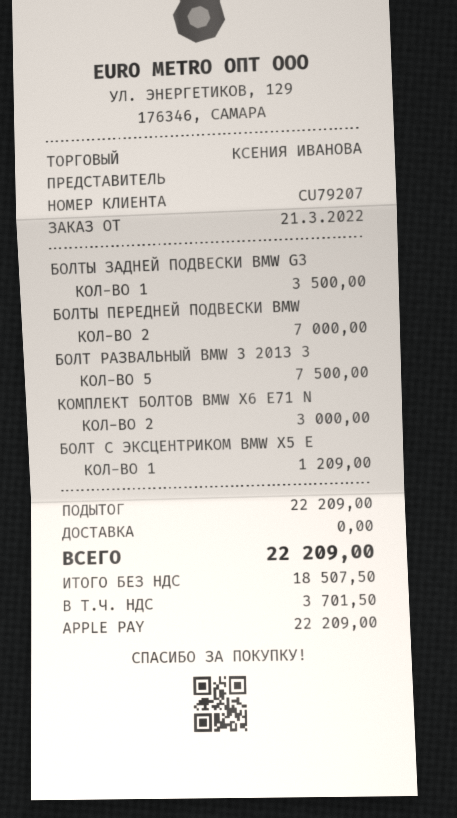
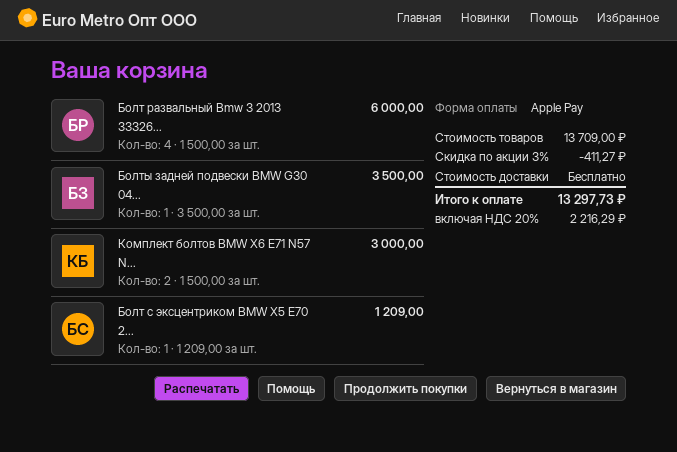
БОЛТЫ ПЕРЕДНЕЙ ПОДВЕСКИ BMW: 2 for 7000.00 -> none
БОЛТ РАЗВАЛЬНЫЙ BMW 3 2013 3: 5 for 7500.00 -> 4 for 6000.00
subtotal: 22209.00 -> 13709.00
discount: none -> 3% = 411.27
tax: 3701.50 -> 2216.29
total: 22209.00 -> 13297.73

